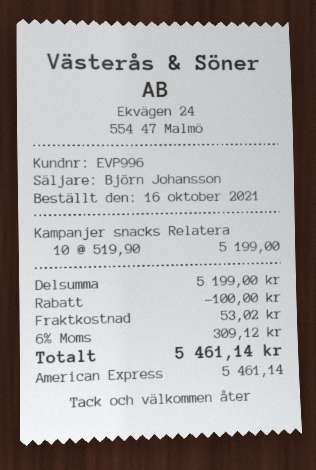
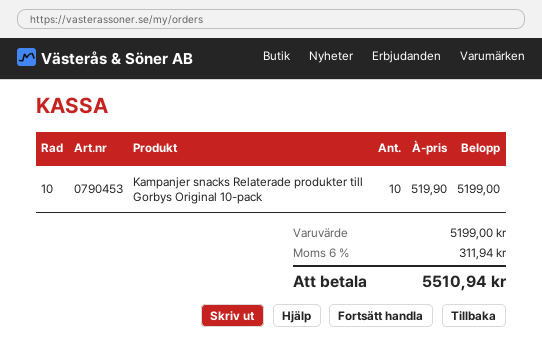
discount: 100.00 -> none
shipping: 53.02 -> none
tax: 6% = 309.12 -> 6% = 311.94
total: 5461.14 -> 5510.94

